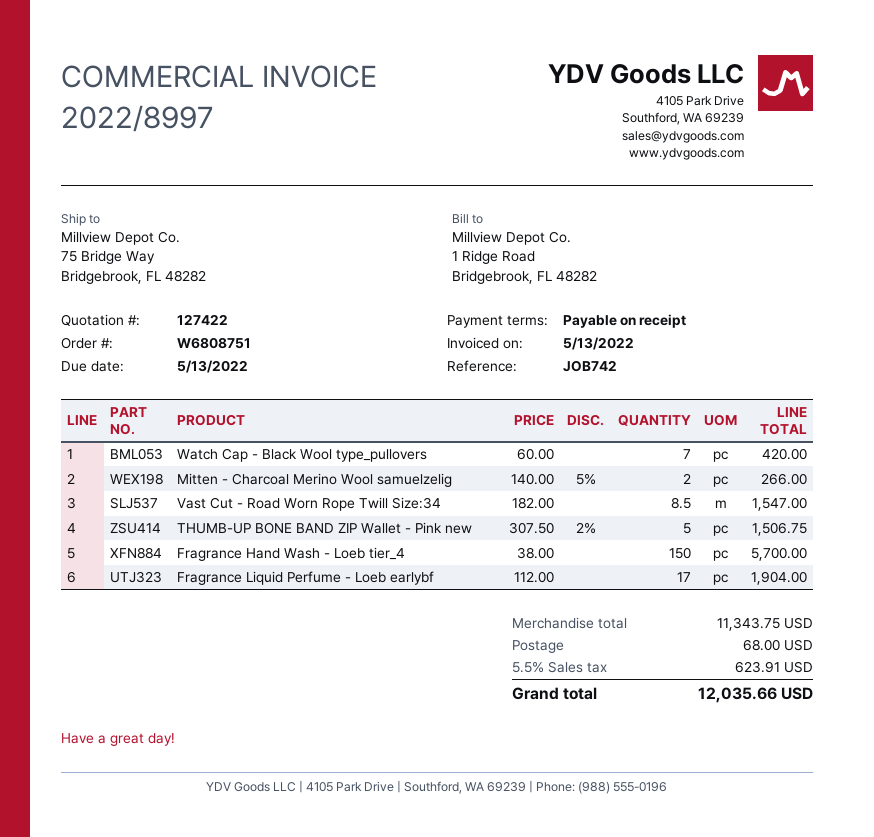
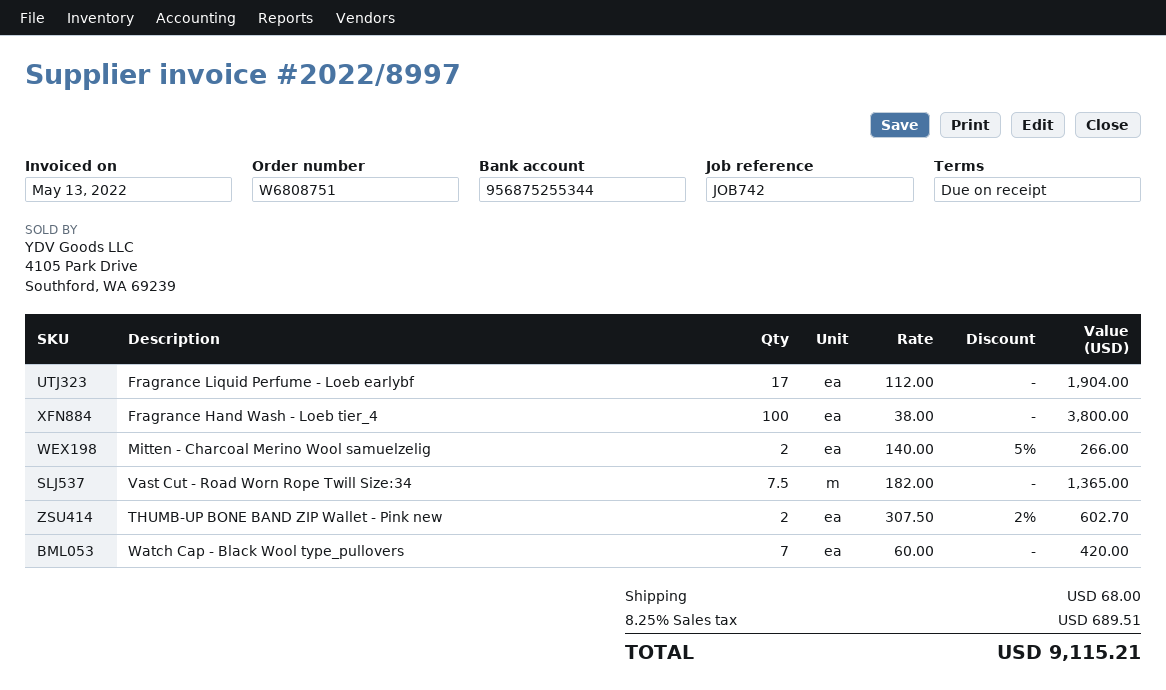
Vast Cut - Road Worn Rope Twill Size:34: 8.5 x 182.00 = 1547.00 -> 7.5 x 182.00 = 1365.00
THUMB-UP BONE BAND ZIP Wallet - Pink new: 5 x 307.50 - 2% = 1506.75 -> 2 x 307.50 - 2% = 602.70
Fragrance Hand Wash - Loeb tier_4: 150 x 38.00 = 5700.00 -> 100 x 38.00 = 3800.00
tax: 5.5% = 623.91 -> 8.25% = 689.51
total: 12035.66 -> 9115.21

